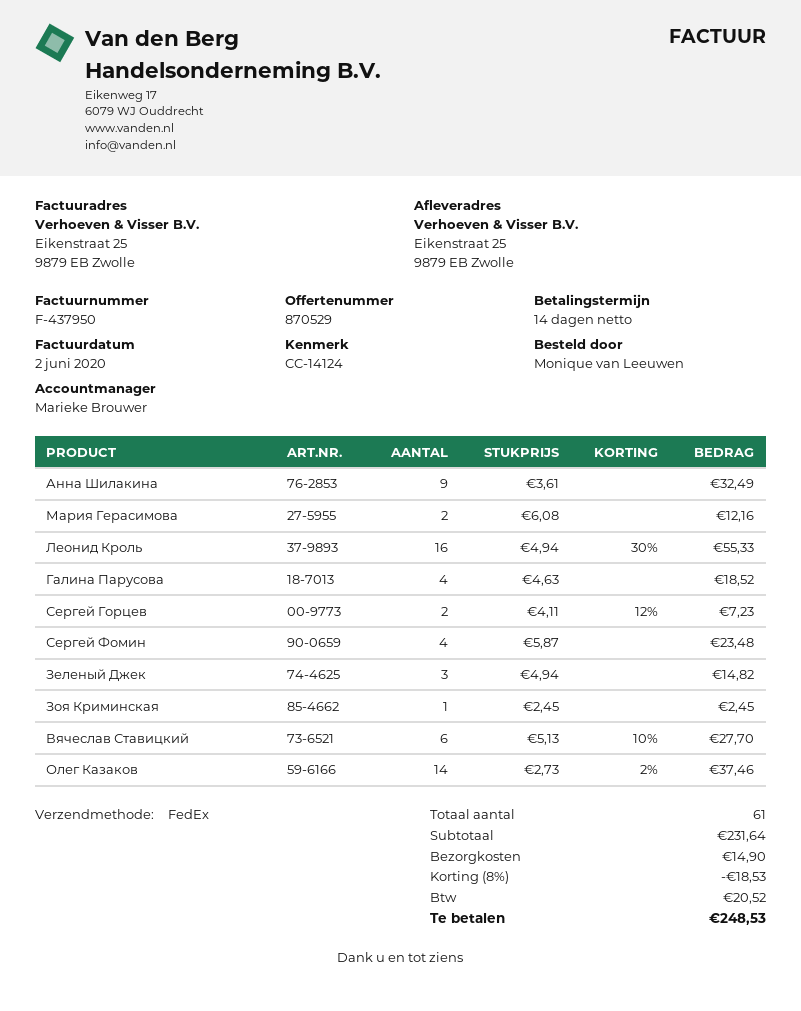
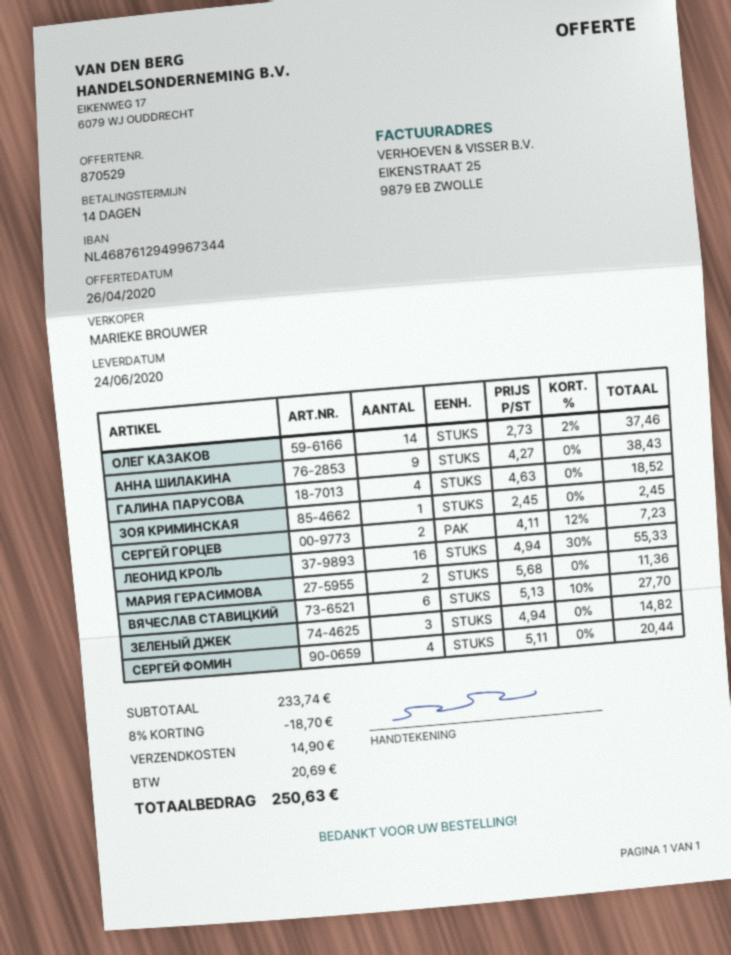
Анна Шилакина: 9 x 3.61 = 32.49 -> 9 x 4.27 = 38.43
Мария Герасимова: 2 x 6.08 = 12.16 -> 2 x 5.68 = 11.36
Сергей Фомин: 4 x 5.87 = 23.48 -> 4 x 5.11 = 20.44
subtotal: 231.64 -> 233.74
discount: 8% = 18.53 -> 8% = 18.70
tax: 20.52 -> 20.69
total: 248.53 -> 250.63

